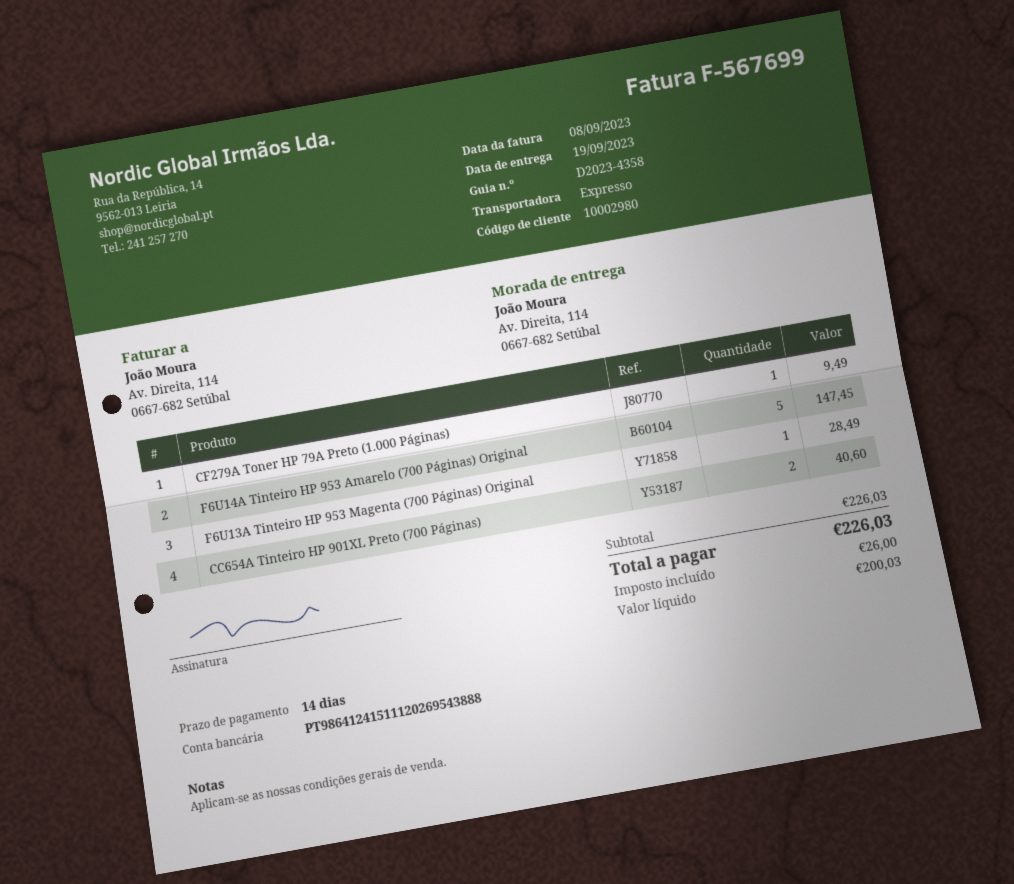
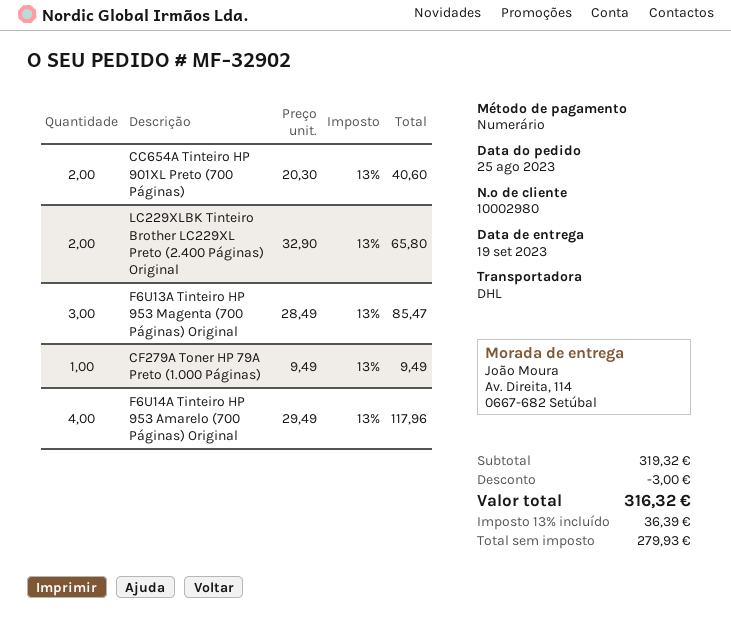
shipping method: express -> DHL
F6U14A Tinteiro HP 953 Amarelo (700 Páginas) Original: 5 for 147.45 -> 4 for 117.96
F6U13A Tinteiro HP 953 Magenta (700 Páginas) Original: 1 for 28.49 -> 3 for 85.47
LC229XLBK Tinteiro Brother LC229XL Preto (2.400 Páginas) Original: none -> 2 for 65.80
subtotal: 226.03 -> 319.32
discount: none -> 3.00
net: 200.03 -> 279.93
tax: 26.00 -> 36.39
total: 226.03 -> 316.32

